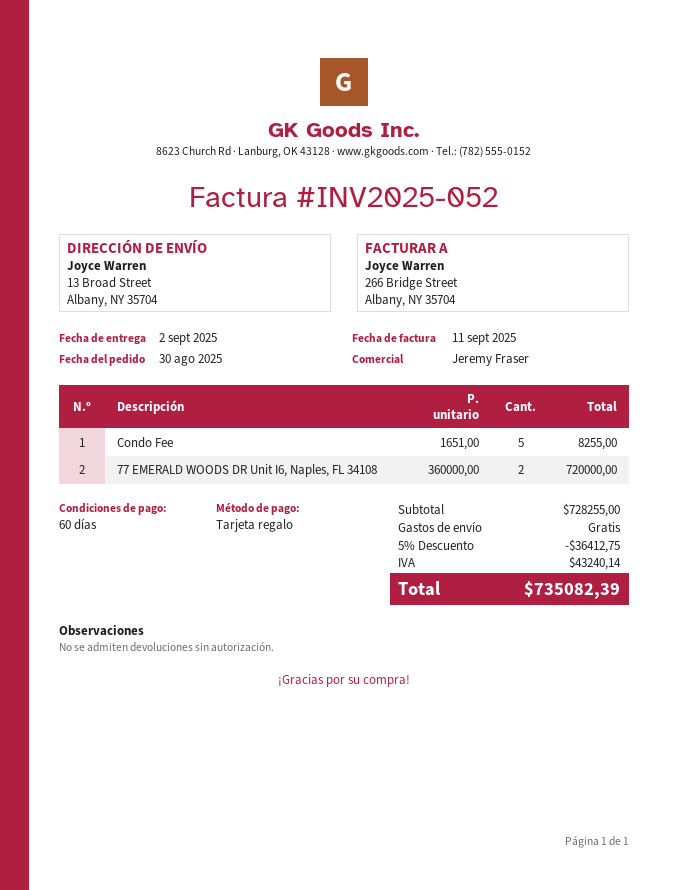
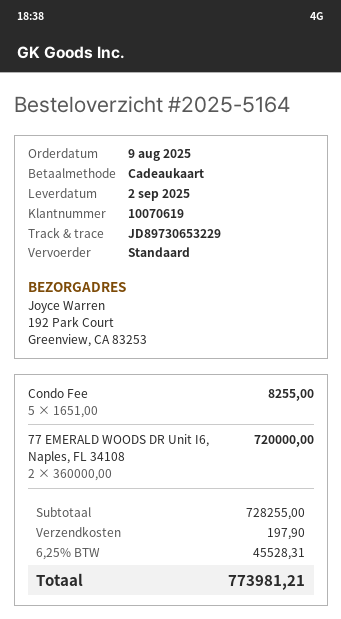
order date: 2025-08-30 -> 2025-08-09
ship to: 13 Broad Street, Albany, NY 35704 -> 192 Park Court, Greenview, CA 83253
discount: 5% = 36412.75 -> none
shipping: 0.00 -> 197.90
tax: 43240.14 -> 45528.31
total: 735082.39 -> 773981.21

